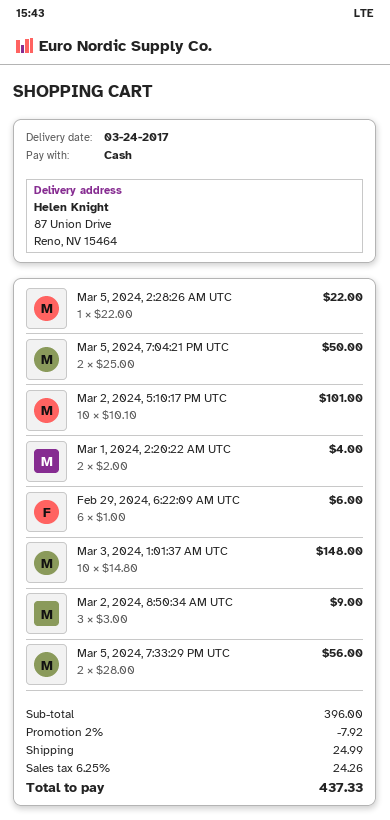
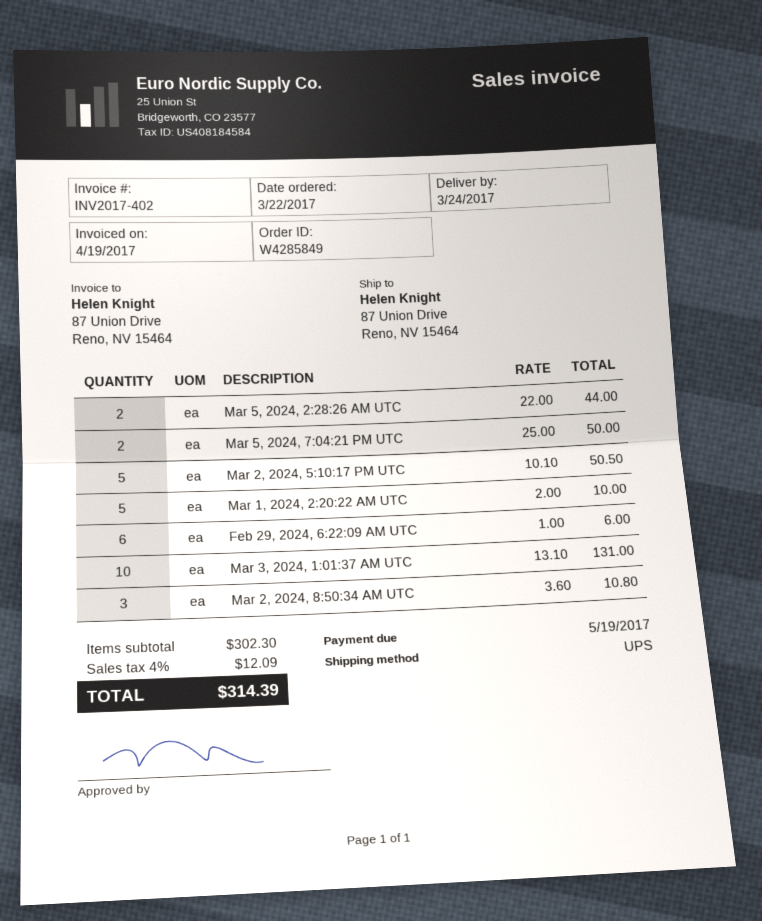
Mar 5, 2024, 2:28:26 AM UTC: 1 x 22.00 = 22.00 -> 2 x 22.00 = 44.00
Mar 2, 2024, 5:10:17 PM UTC: 10 x 10.10 = 101.00 -> 5 x 10.10 = 50.50
Mar 1, 2024, 2:20:22 AM UTC: 2 x 2.00 = 4.00 -> 5 x 2.00 = 10.00
Mar 3, 2024, 1:01:37 AM UTC: 10 x 14.80 = 148.00 -> 10 x 13.10 = 131.00
Mar 2, 2024, 8:50:34 AM UTC: 3 x 3.00 = 9.00 -> 3 x 3.60 = 10.80
Mar 5, 2024, 7:33:29 PM UTC: 2 x 28.00 = 56.00 -> none
subtotal: 396.00 -> 302.30
discount: 2% = 7.92 -> none
shipping: 24.99 -> none
tax: 6.25% = 24.26 -> 4% = 12.09
total: 437.33 -> 314.39

